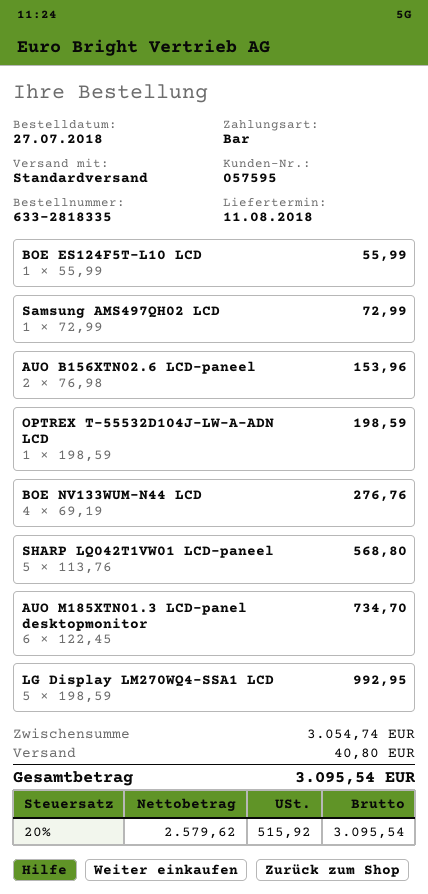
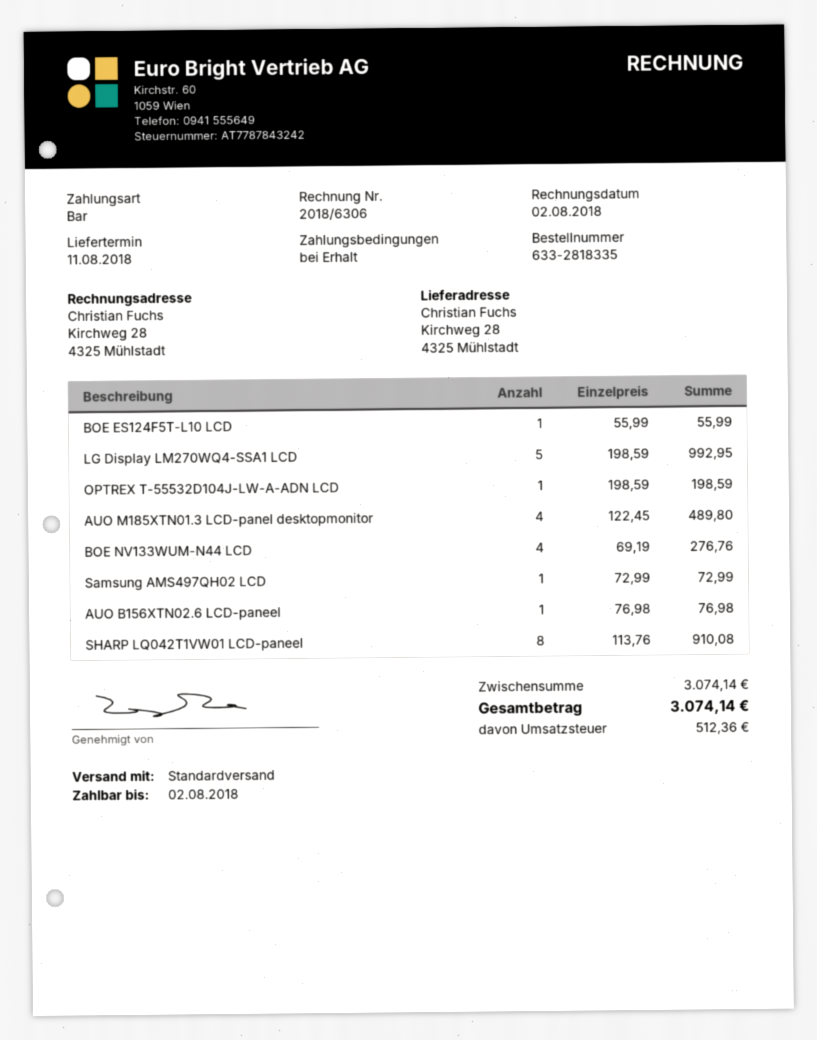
AUO B156XTN02.6 LCD-paneel: 2 x 76.98 = 153.96 -> 1 x 76.98 = 76.98
SHARP LQ042T1VW01 LCD-paneel: 5 x 113.76 = 568.80 -> 8 x 113.76 = 910.08
AUO M185XTN01.3 LCD-panel desktopmonitor: 6 x 122.45 = 734.70 -> 4 x 122.45 = 489.80
subtotal: 3054.74 -> 3074.14
shipping: 40.80 -> none
tax: 515.92 -> 512.36
total: 3095.54 -> 3074.14

